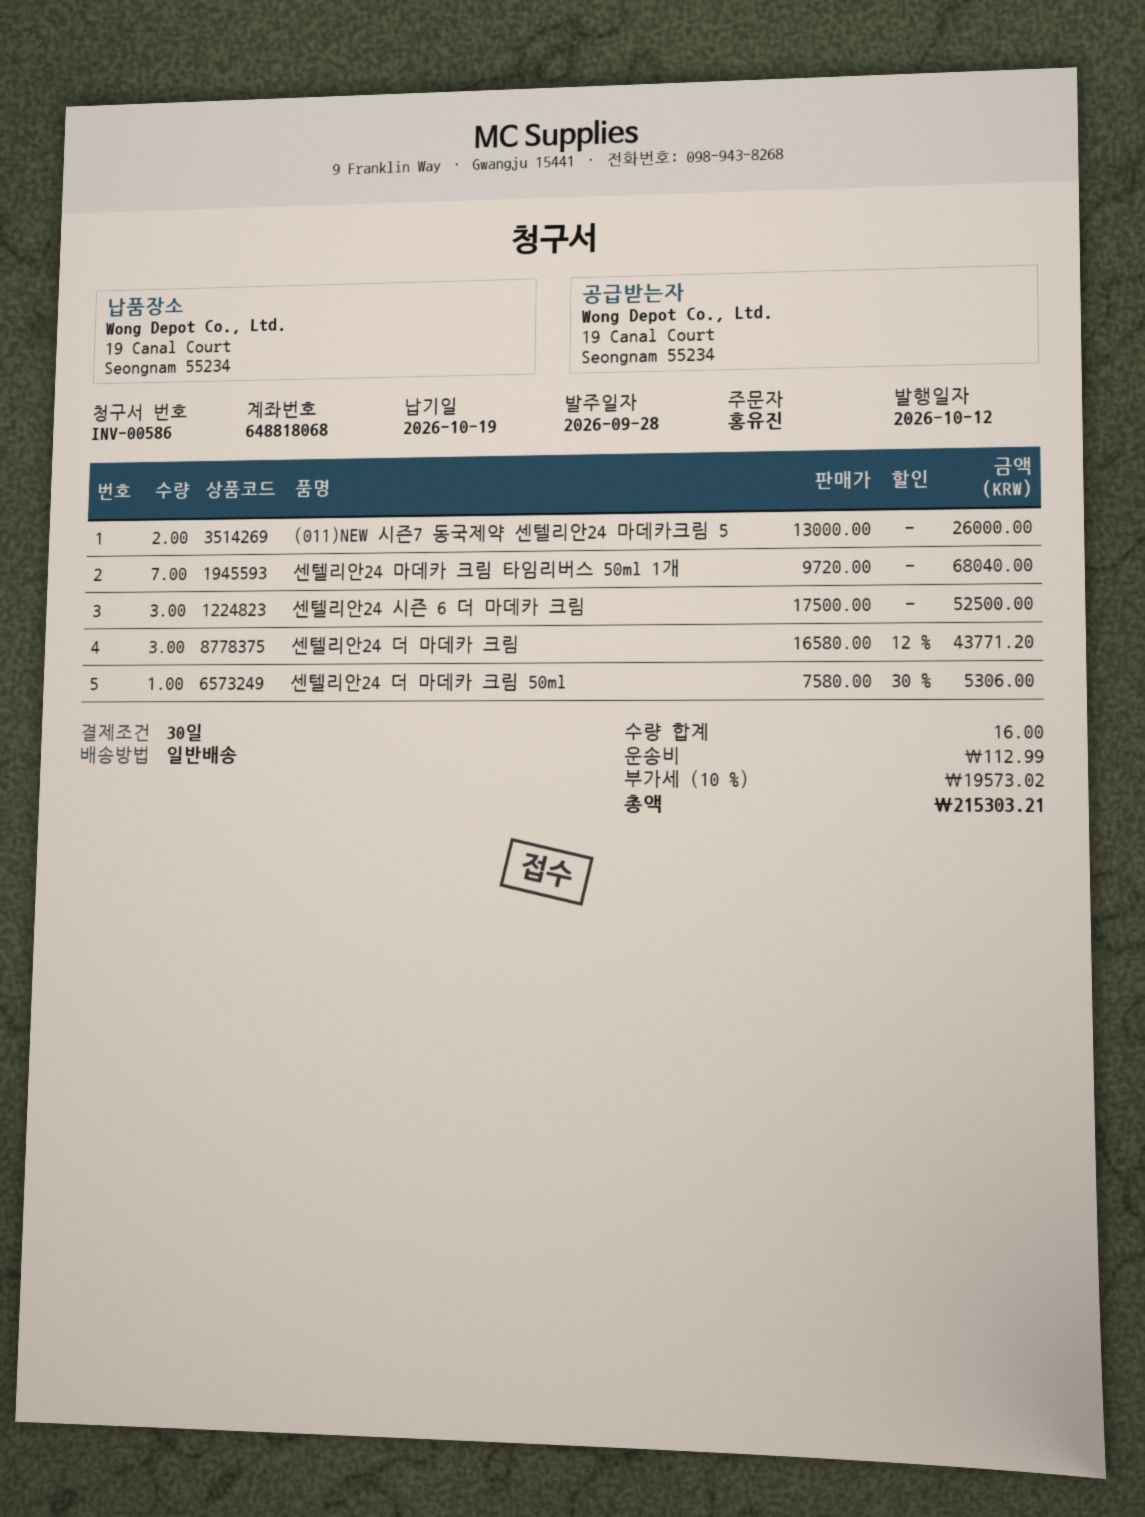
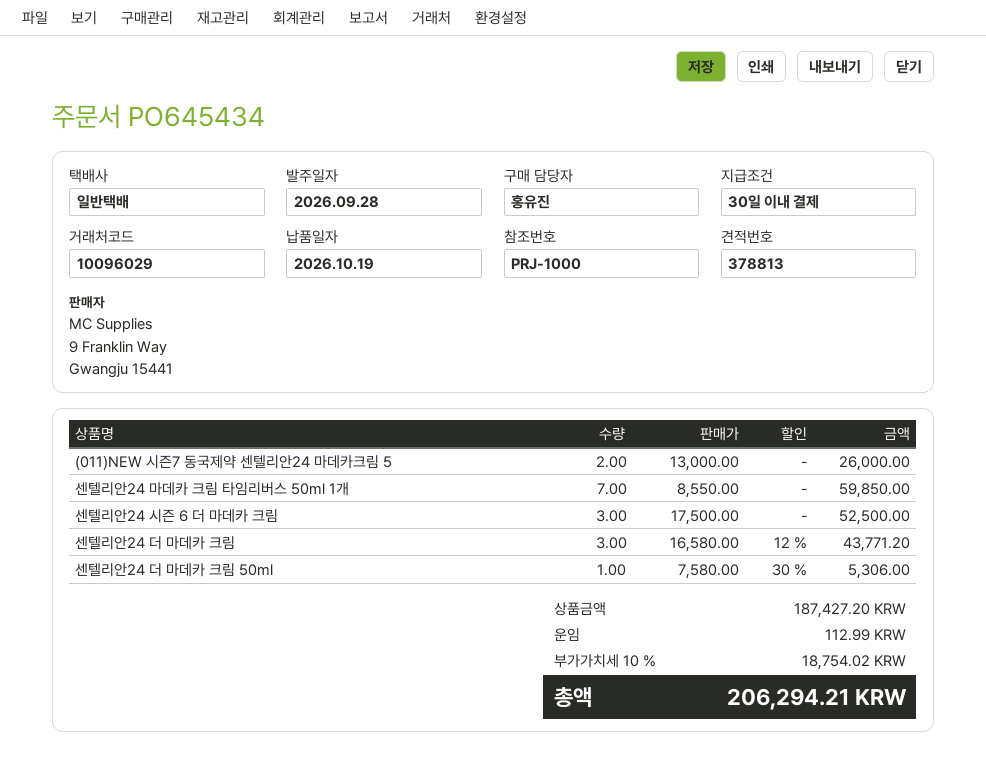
센텔리안24 마데카 크림 타임리버스 50ml 1개: 7 x 9720.00 = 68040.00 -> 7 x 8550.00 = 59850.00
tax: 10% = 19573.02 -> 10% = 18754.02
total: 215303.21 -> 206294.21

